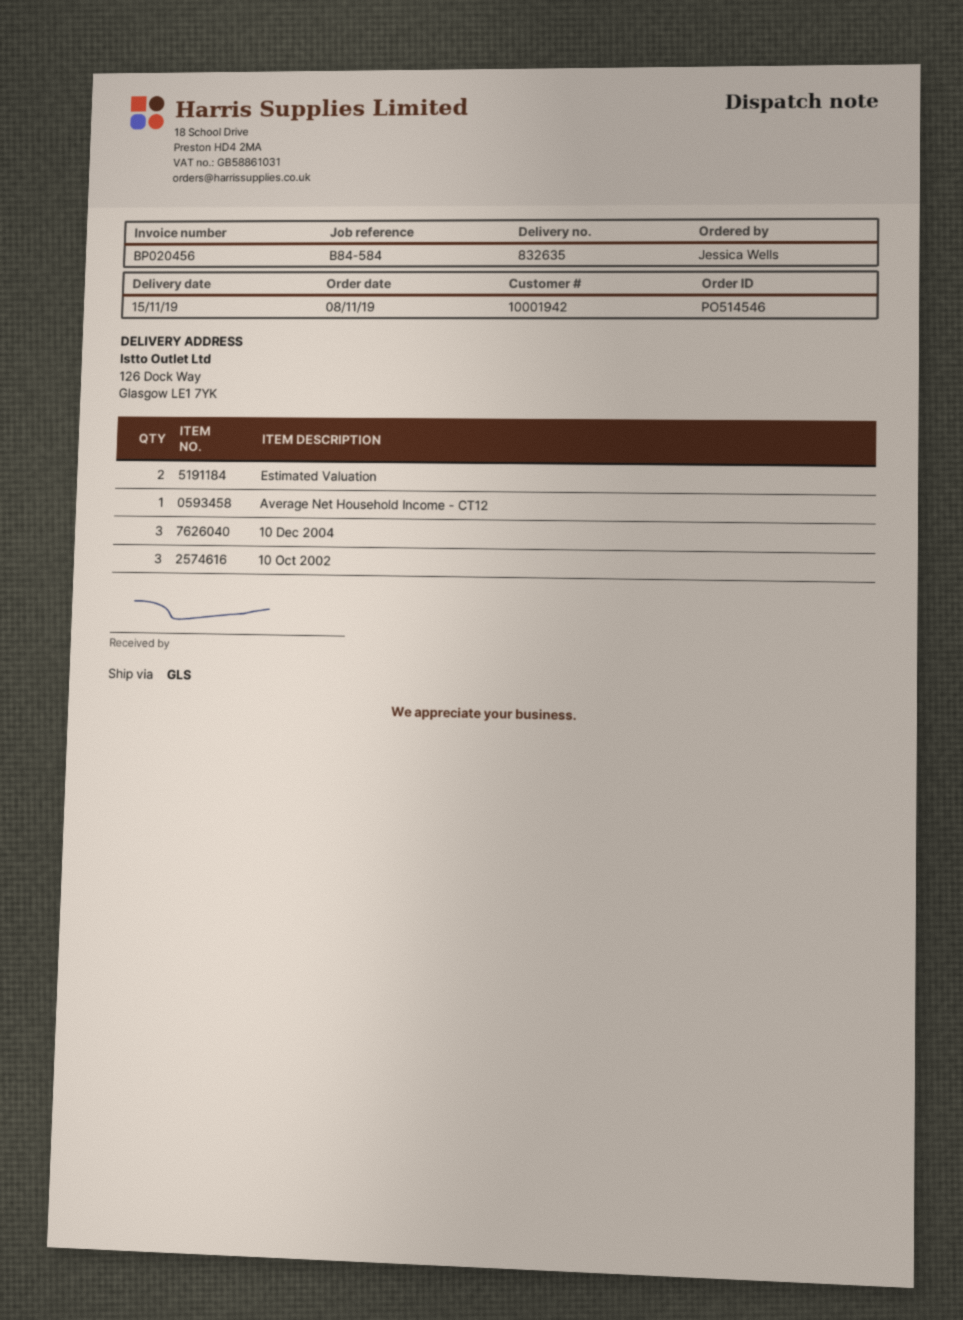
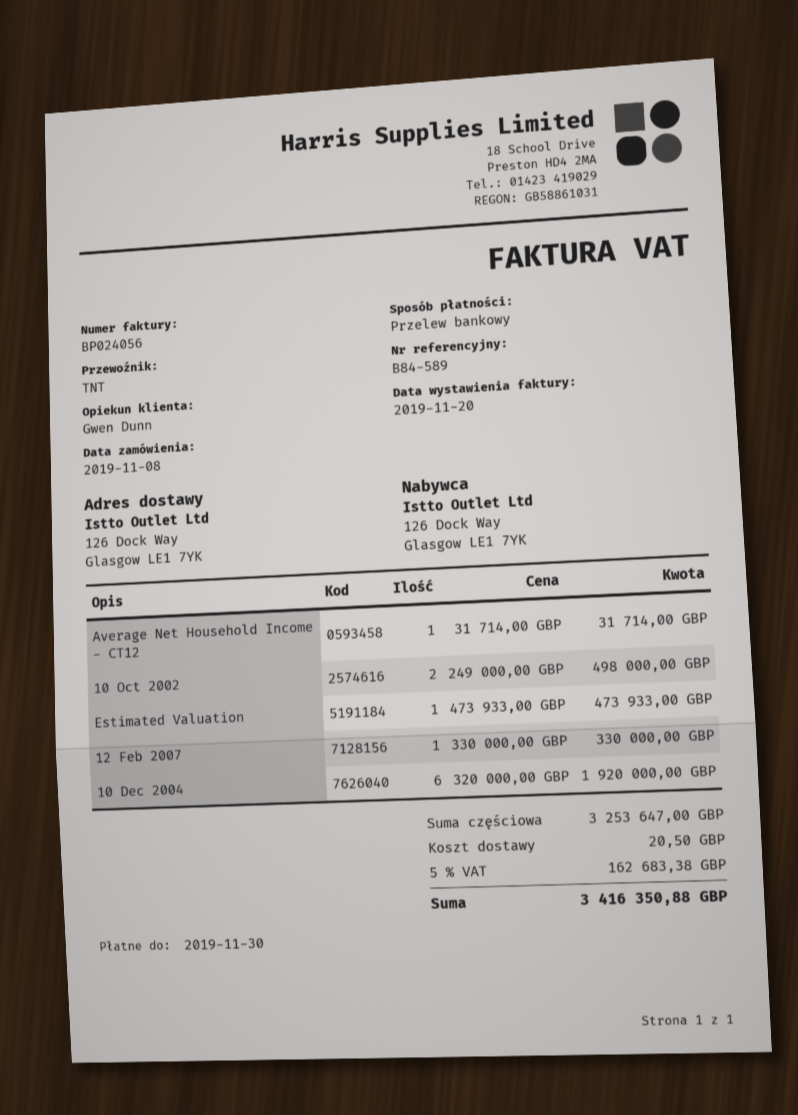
invoice number: BP020456 -> BP024056
reference: B84-584 -> B84-589
shipping method: GLS -> TNT
Estimated Valuation: 2 -> 1
10 Dec 2004: 3 -> 6
10 Oct 2002: 3 -> 2
12 Feb 2007: none -> 1

